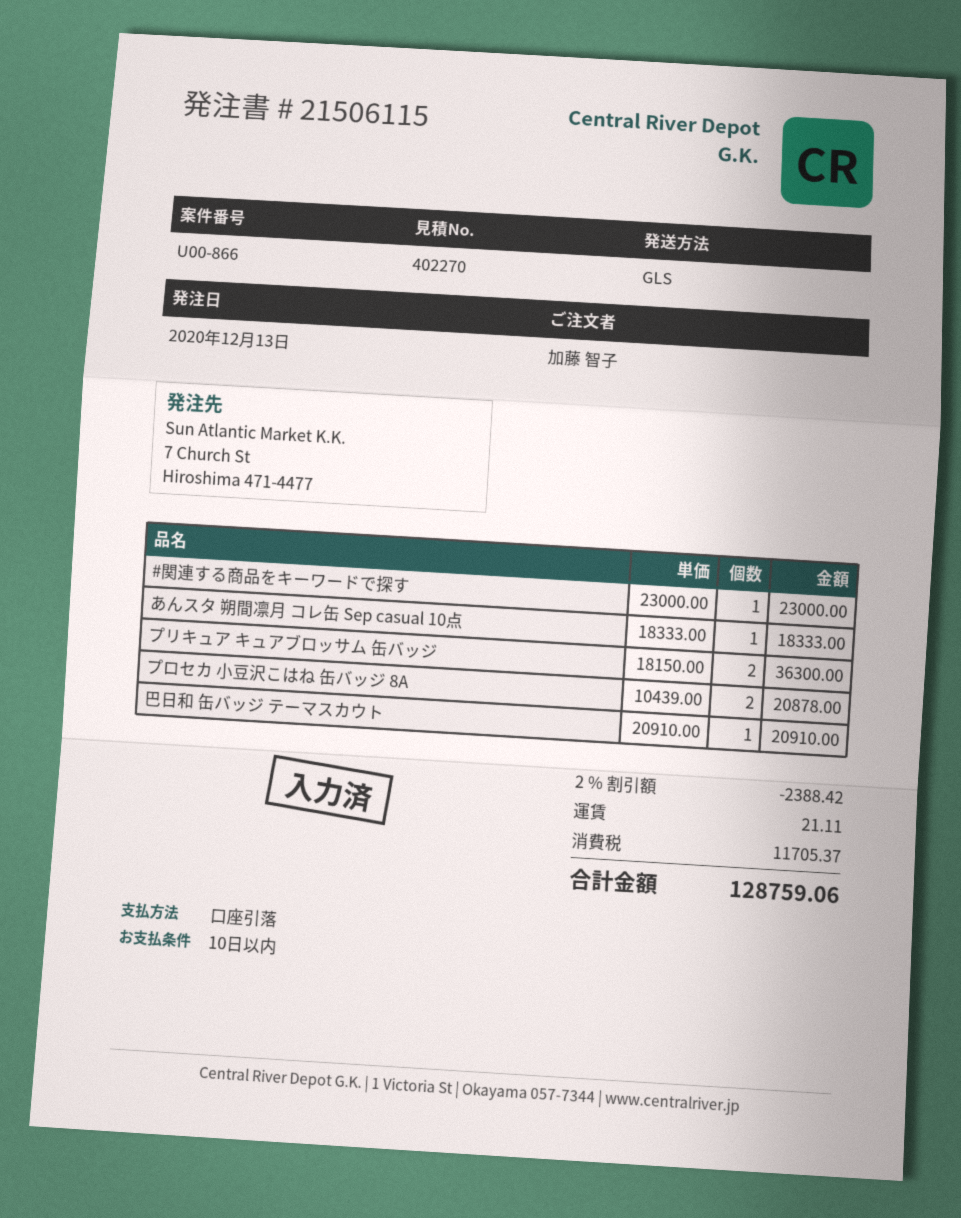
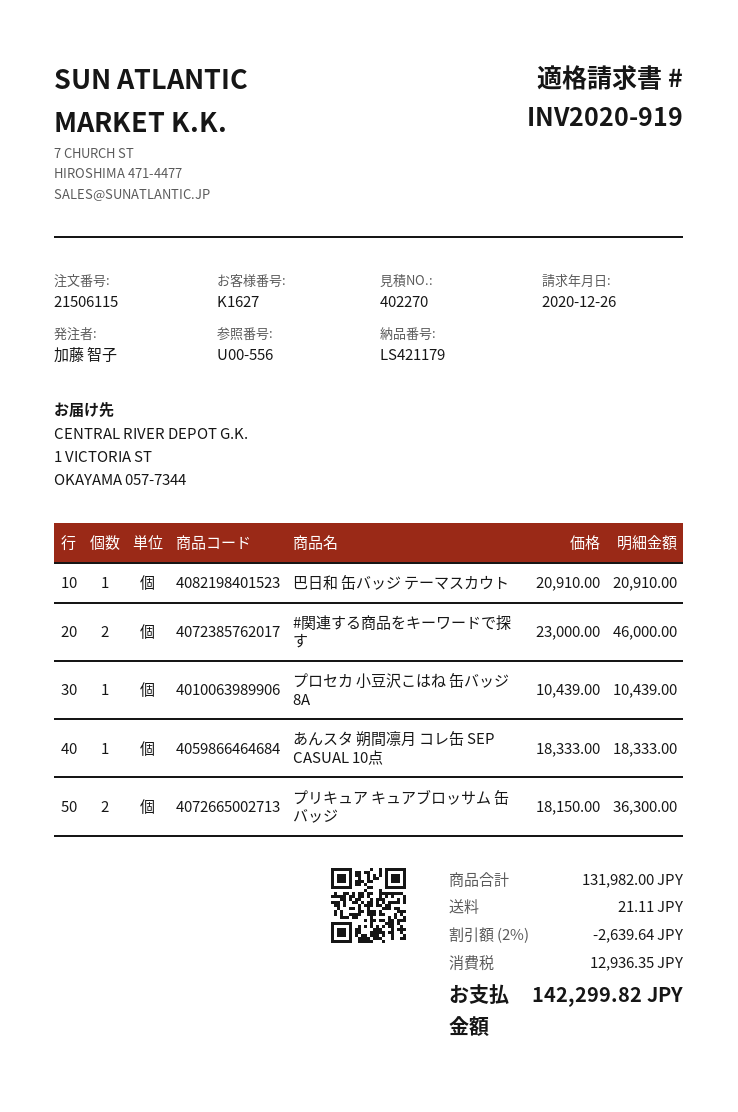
reference: U00-866 -> U00-556
#関連する商品をキーワードで探す: 1 x 23000.00 = 23000.00 -> 2 x 23000.00 = 46000.00
プロセカ 小豆沢こはね 缶バッジ 8A: 2 x 10439.00 = 20878.00 -> 1 x 10439.00 = 10439.00
discount: 2% = 2388.42 -> 2% = 2639.64
tax: 11705.37 -> 12936.35
total: 128759.06 -> 142299.82

